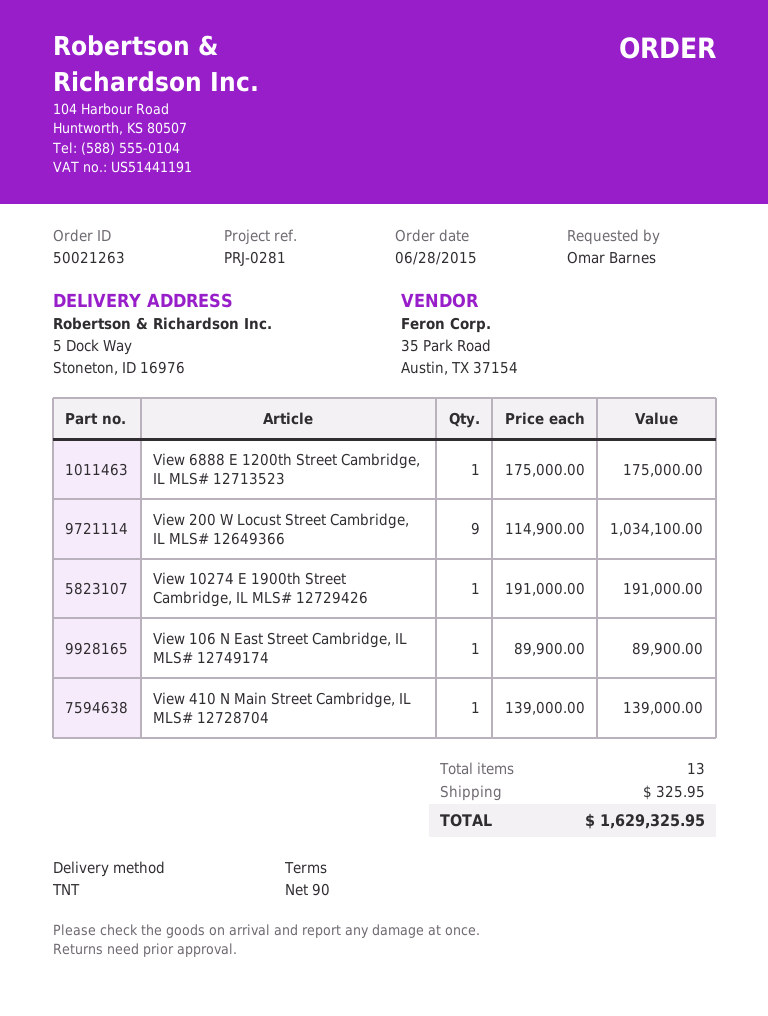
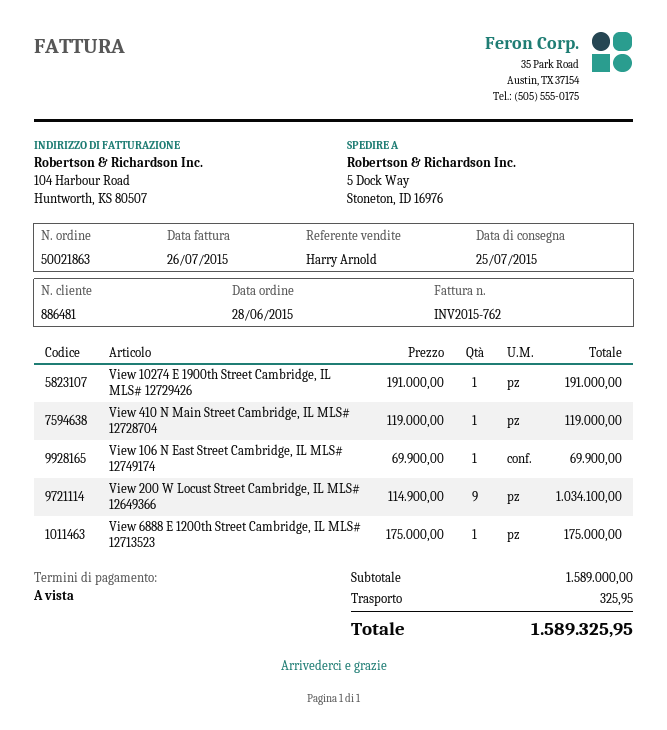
order number: 50021263 -> 50021863
payment terms: 90 days -> on receipt
View 106 N East Street Cambridge, IL MLS# 12749174: 1 x 89900.00 = 89900.00 -> 1 x 69900.00 = 69900.00
View 410 N Main Street Cambridge, IL MLS# 12728704: 1 x 139000.00 = 139000.00 -> 1 x 119000.00 = 119000.00
total: 1629325.95 -> 1589325.95

